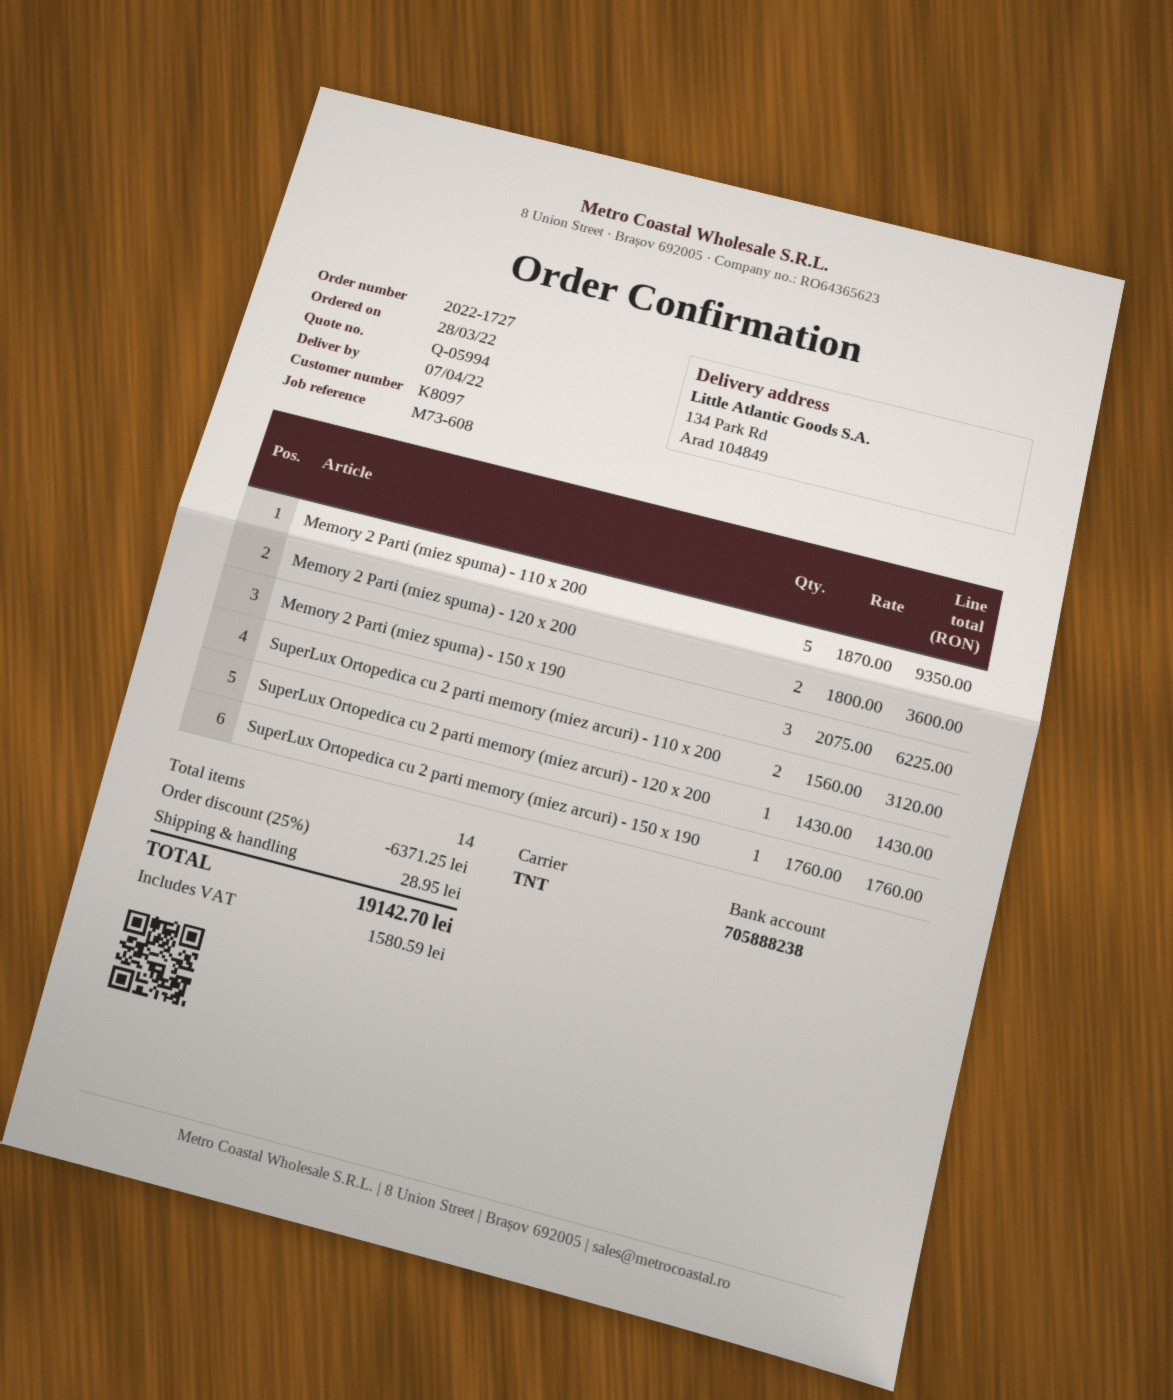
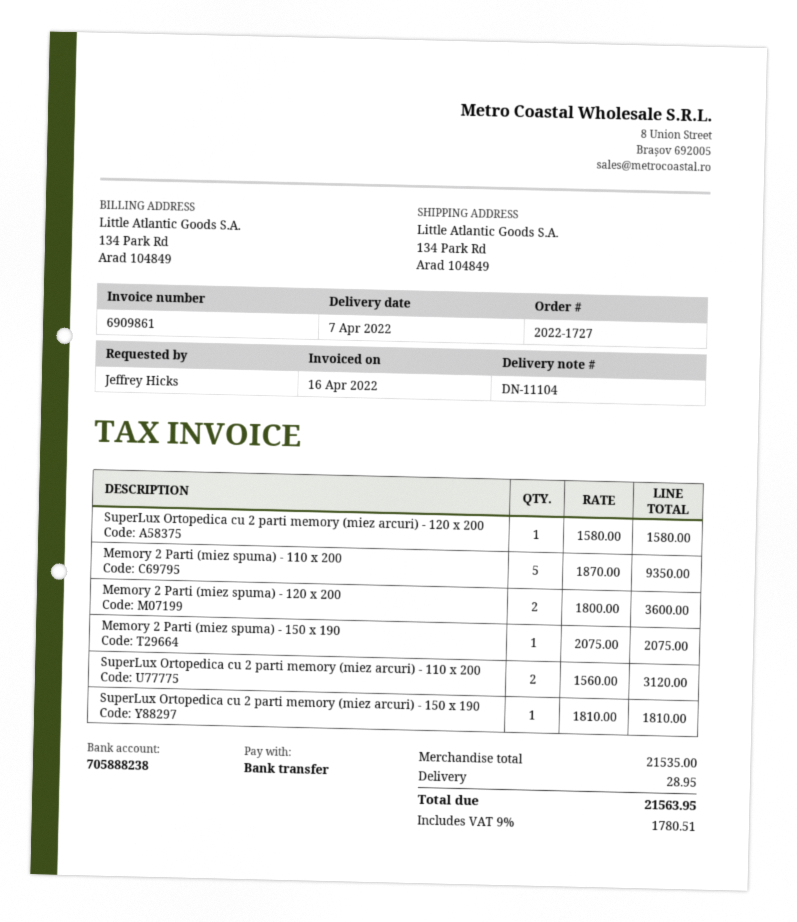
Memory 2 Parti (miez spuma) - 150 x 190: 3 x 2075.00 = 6225.00 -> 1 x 2075.00 = 2075.00
SuperLux Ortopedica cu 2 parti memory (miez arcuri) - 120 x 200: 1 x 1430.00 = 1430.00 -> 1 x 1580.00 = 1580.00
SuperLux Ortopedica cu 2 parti memory (miez arcuri) - 150 x 190: 1 x 1760.00 = 1760.00 -> 1 x 1810.00 = 1810.00
discount: 25% = 6371.25 -> none
tax: 1580.59 -> 1780.51
total: 19142.70 -> 21563.95

